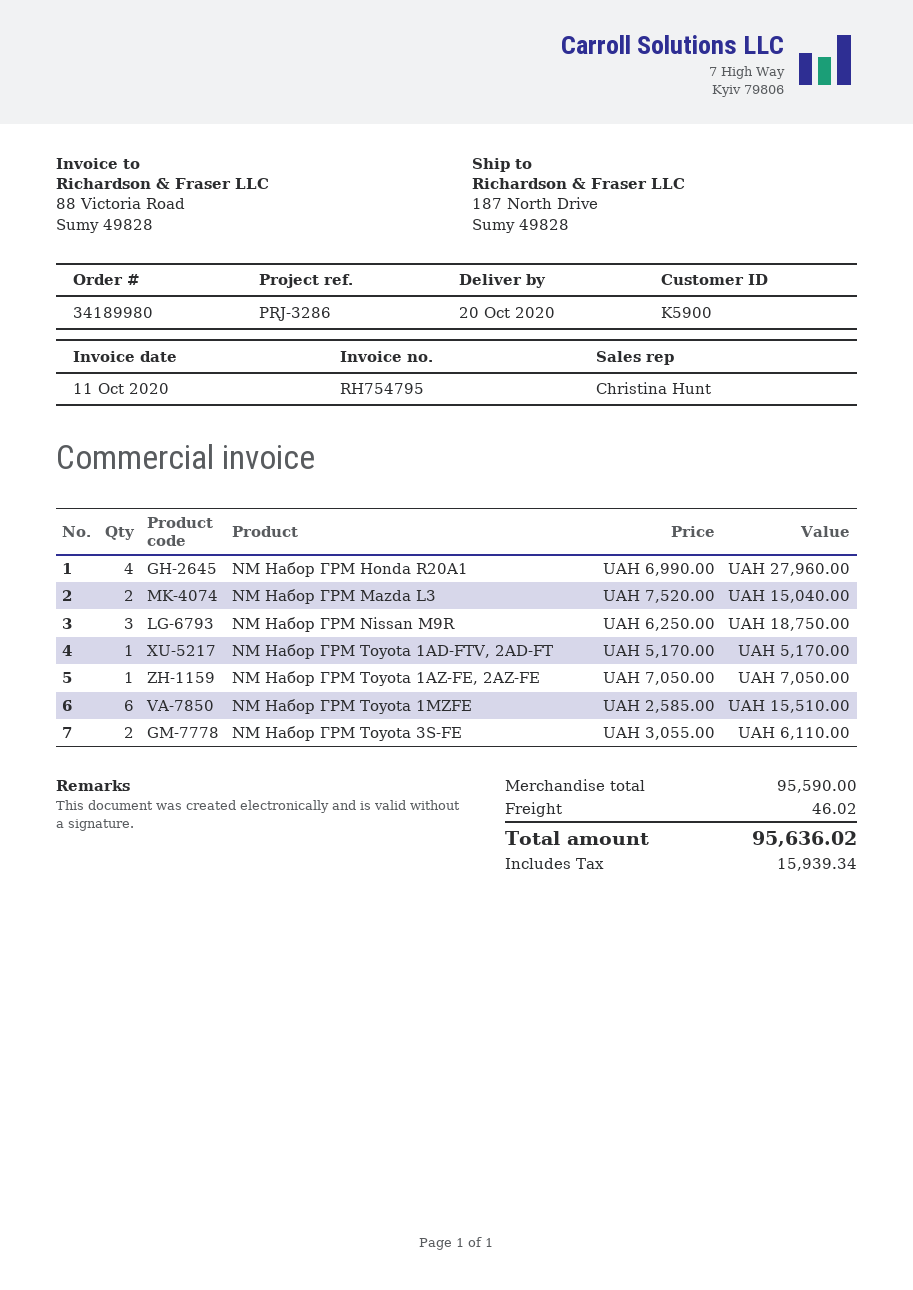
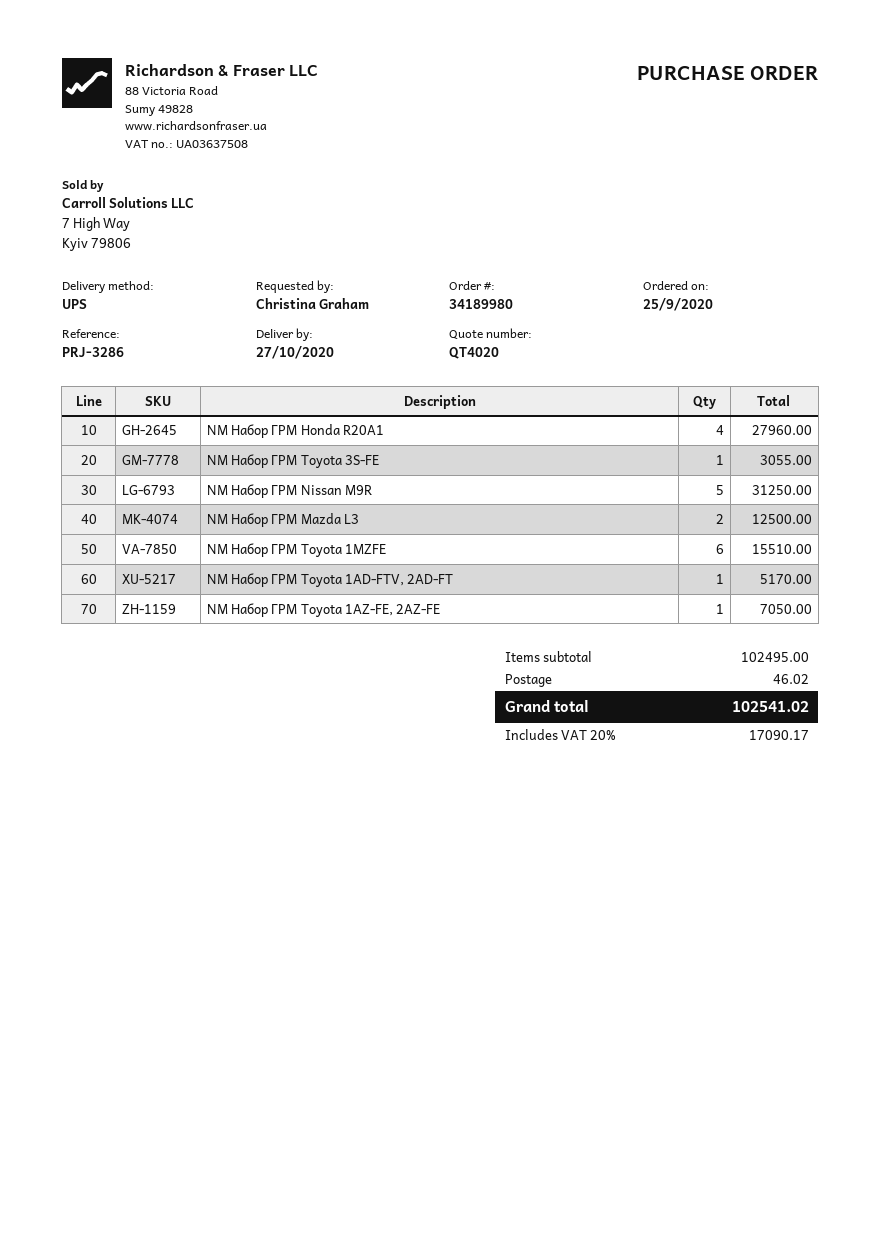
delivery date: 2020-10-20 -> 2020-10-27
NM Набор ГРМ Mazda L3: 2 for 15040.00 -> 2 for 12500.00
NM Набор ГРМ Nissan M9R: 3 for 18750.00 -> 5 for 31250.00
NM Набор ГРМ Toyota 3S-FE: 2 for 6110.00 -> 1 for 3055.00
subtotal: 95590.00 -> 102495.00
tax: 15939.34 -> 17090.17
total: 95636.02 -> 102541.02

